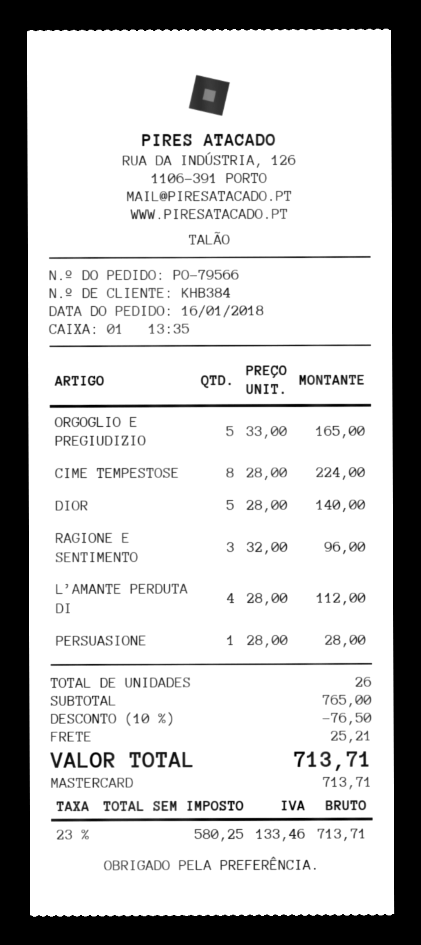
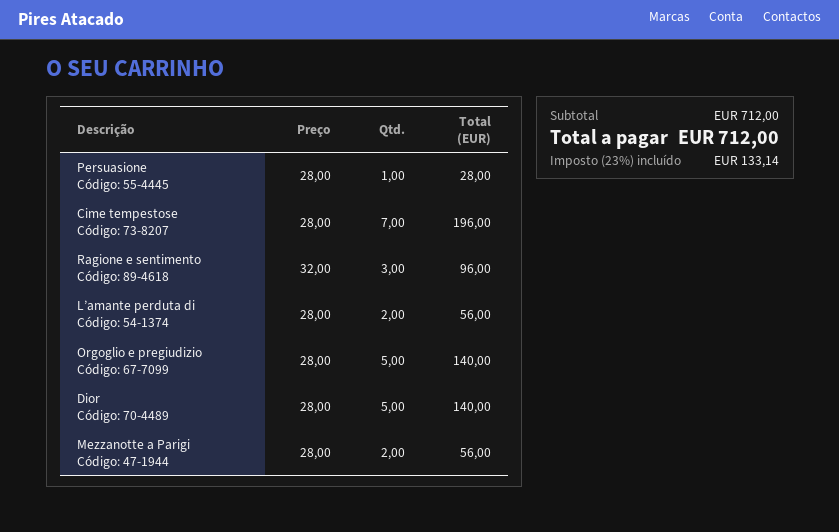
ORGOGLIO E PREGIUDIZIO: 5 x 33.00 = 165.00 -> 5 x 28.00 = 140.00
CIME TEMPESTOSE: 8 x 28.00 = 224.00 -> 7 x 28.00 = 196.00
L’AMANTE PERDUTA DI: 4 x 28.00 = 112.00 -> 2 x 28.00 = 56.00
Mezzanotte a Parigi: none -> 2 x 28.00 = 56.00
subtotal: 765.00 -> 712.00
discount: 10% = 76.50 -> none
shipping: 25.21 -> none
tax: 23% = 133.46 -> 23% = 133.14
total: 713.71 -> 712.00

